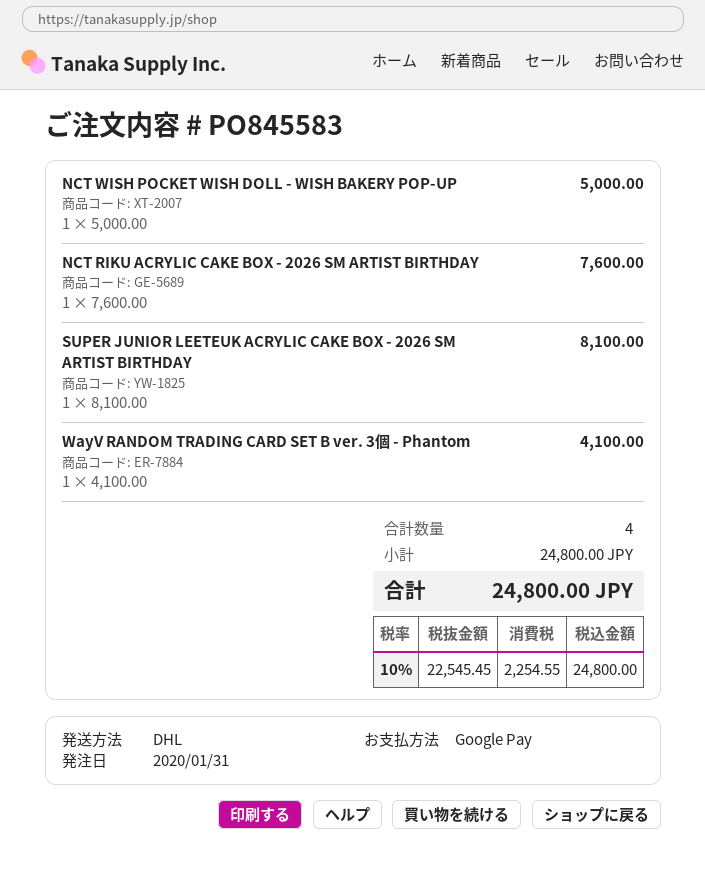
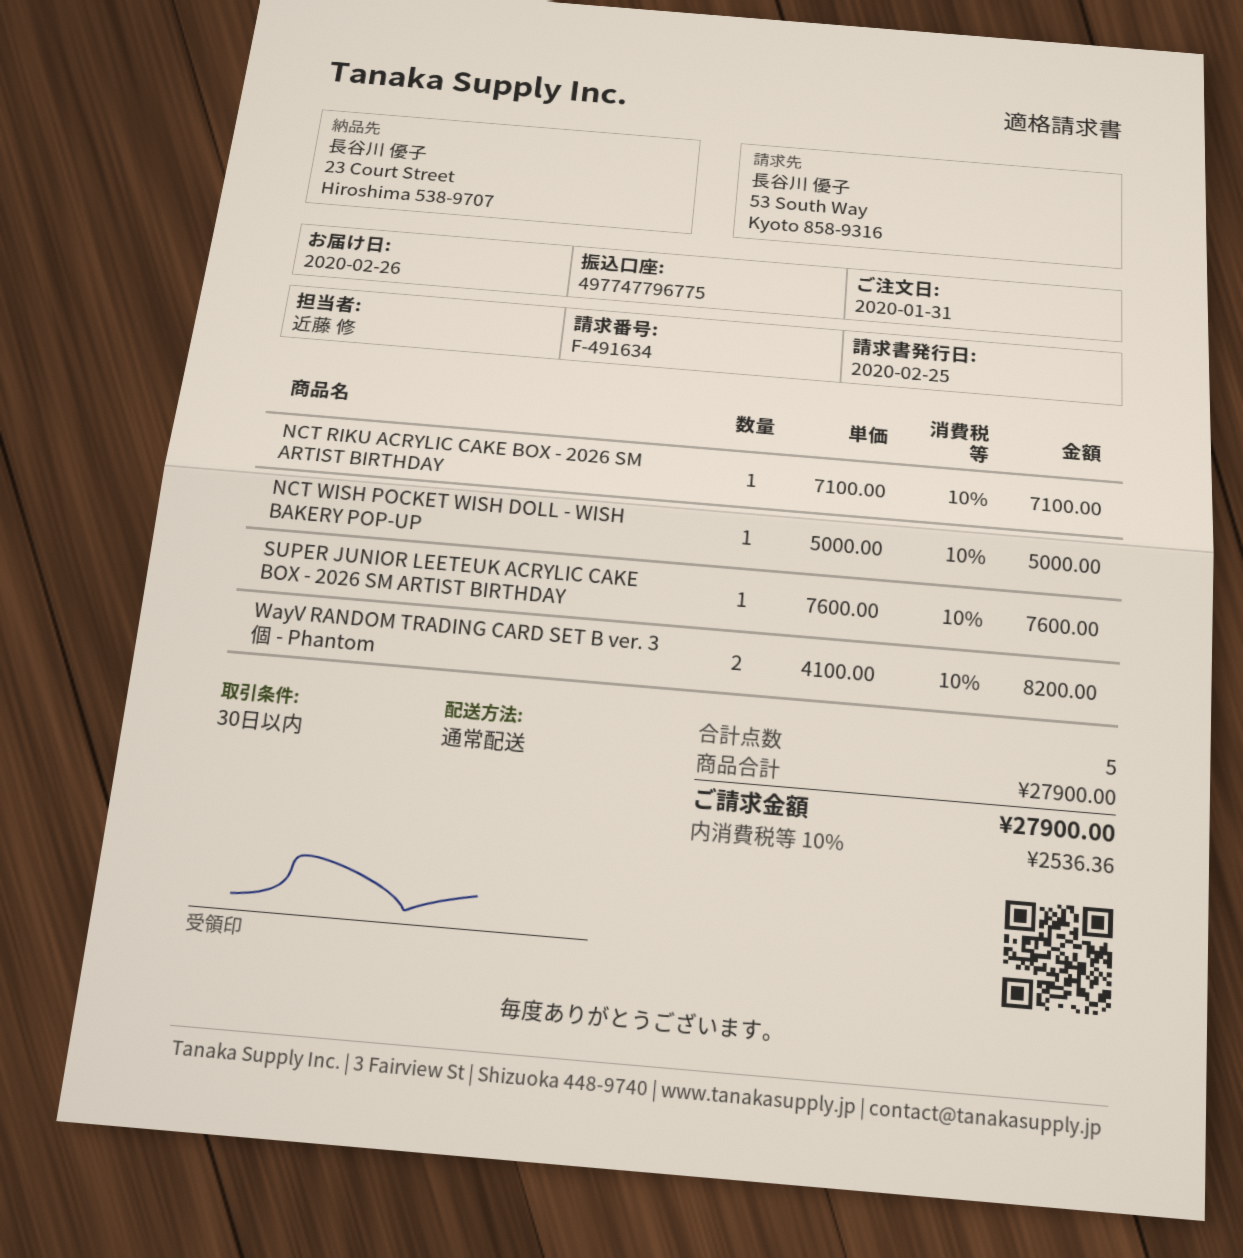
shipping method: DHL -> standard
NCT RIKU ACRYLIC CAKE BOX - 2026 SM ARTIST BIRTHDAY: 1 x 7600.00 = 7600.00 -> 1 x 7100.00 = 7100.00
SUPER JUNIOR LEETEUK ACRYLIC CAKE BOX - 2026 SM ARTIST BIRTHDAY: 1 x 8100.00 = 8100.00 -> 1 x 7600.00 = 7600.00
WayV RANDOM TRADING CARD SET B ver. 3個 - Phantom: 1 x 4100.00 = 4100.00 -> 2 x 4100.00 = 8200.00
total quantity: 4 -> 5
subtotal: 24800.00 -> 27900.00
tax: 10% = 2254.55 -> 10% = 2536.36
total: 24800.00 -> 27900.00

